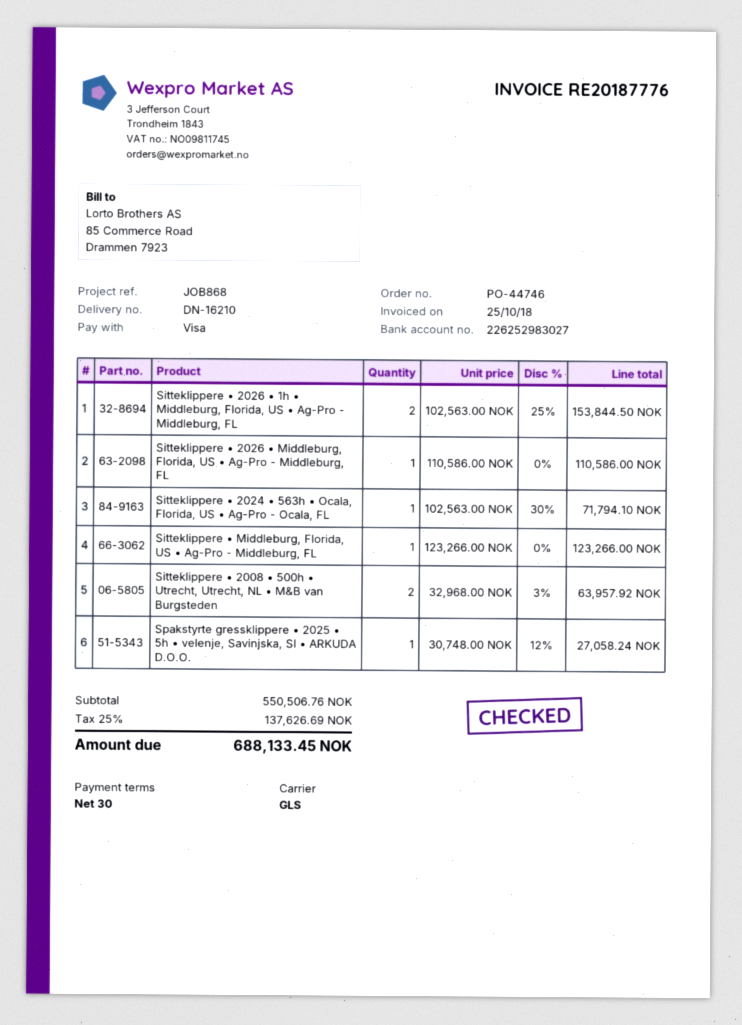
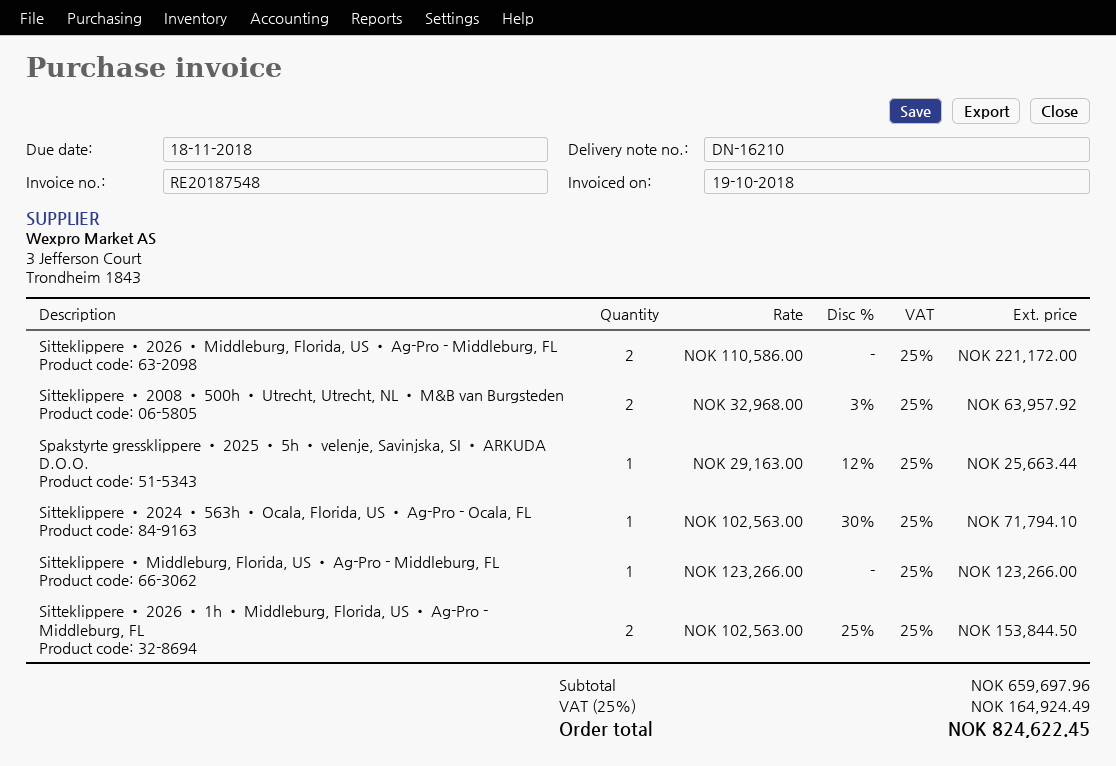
invoice number: RE20187776 -> RE20187548
invoice date: 2018-10-25 -> 2018-10-19
Sitteklippere • 2026 • Middleburg, Florida, US • Ag-Pro - Middleburg, FL: 1 x 110586.00 = 110586.00 -> 2 x 110586.00 = 221172.00
Spakstyrte gressklippere • 2025 • 5h • velenje, Savinjska, SI • ARKUDA D.O.O.: 1 x 30748.00 - 12% = 27058.24 -> 1 x 29163.00 - 12% = 25663.44
subtotal: 550506.76 -> 659697.96
tax: 25% = 137626.69 -> 25% = 164924.49
total: 688133.45 -> 824622.45

